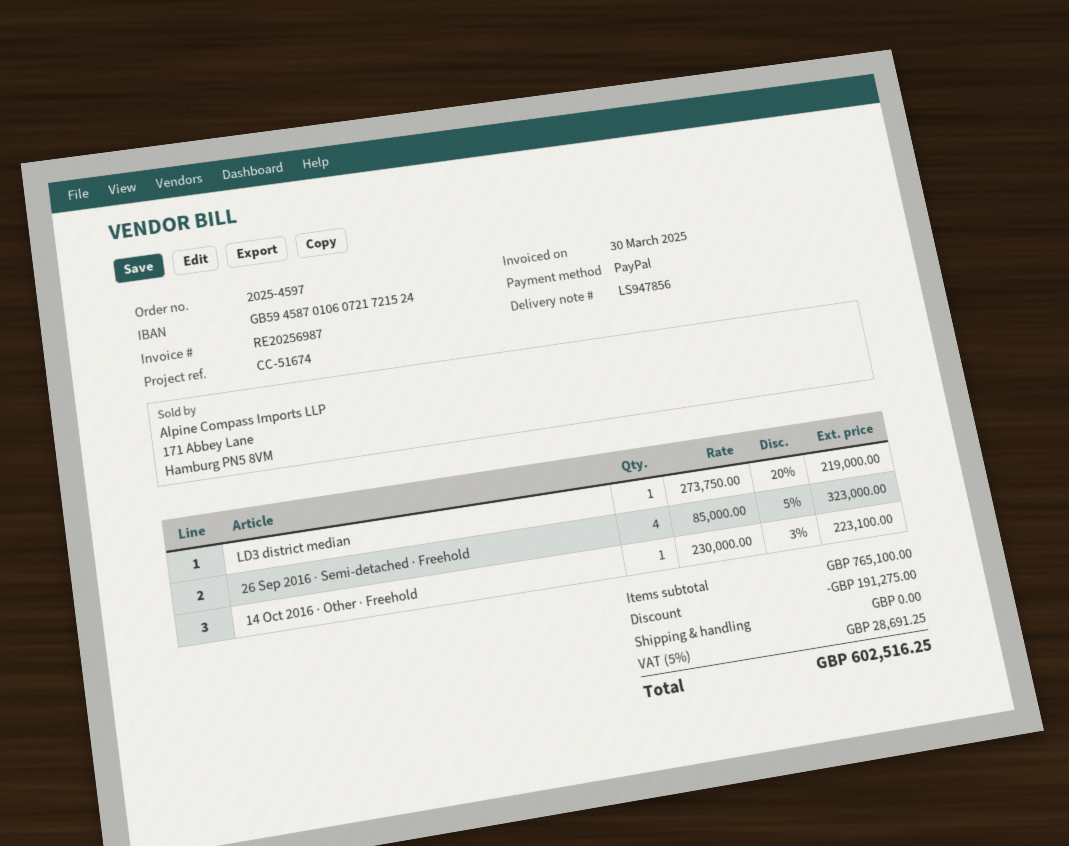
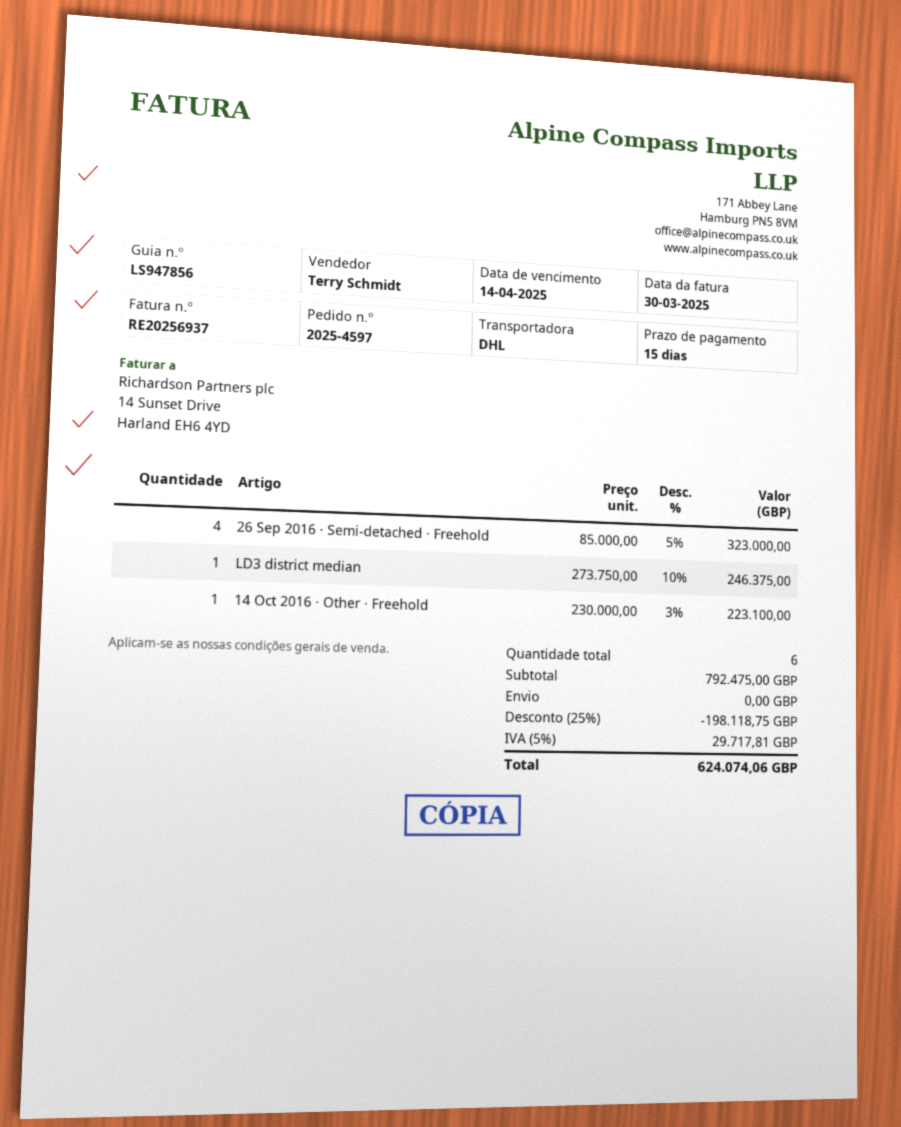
invoice number: RE20256987 -> RE20256937
LD3 district median: 1 x 273750.00 - 20% = 219000.00 -> 1 x 273750.00 - 10% = 246375.00
subtotal: 765100.00 -> 792475.00
discount: 191275.00 -> 198118.75
tax: 5% = 28691.25 -> 5% = 29717.81
total: 602516.25 -> 624074.06

